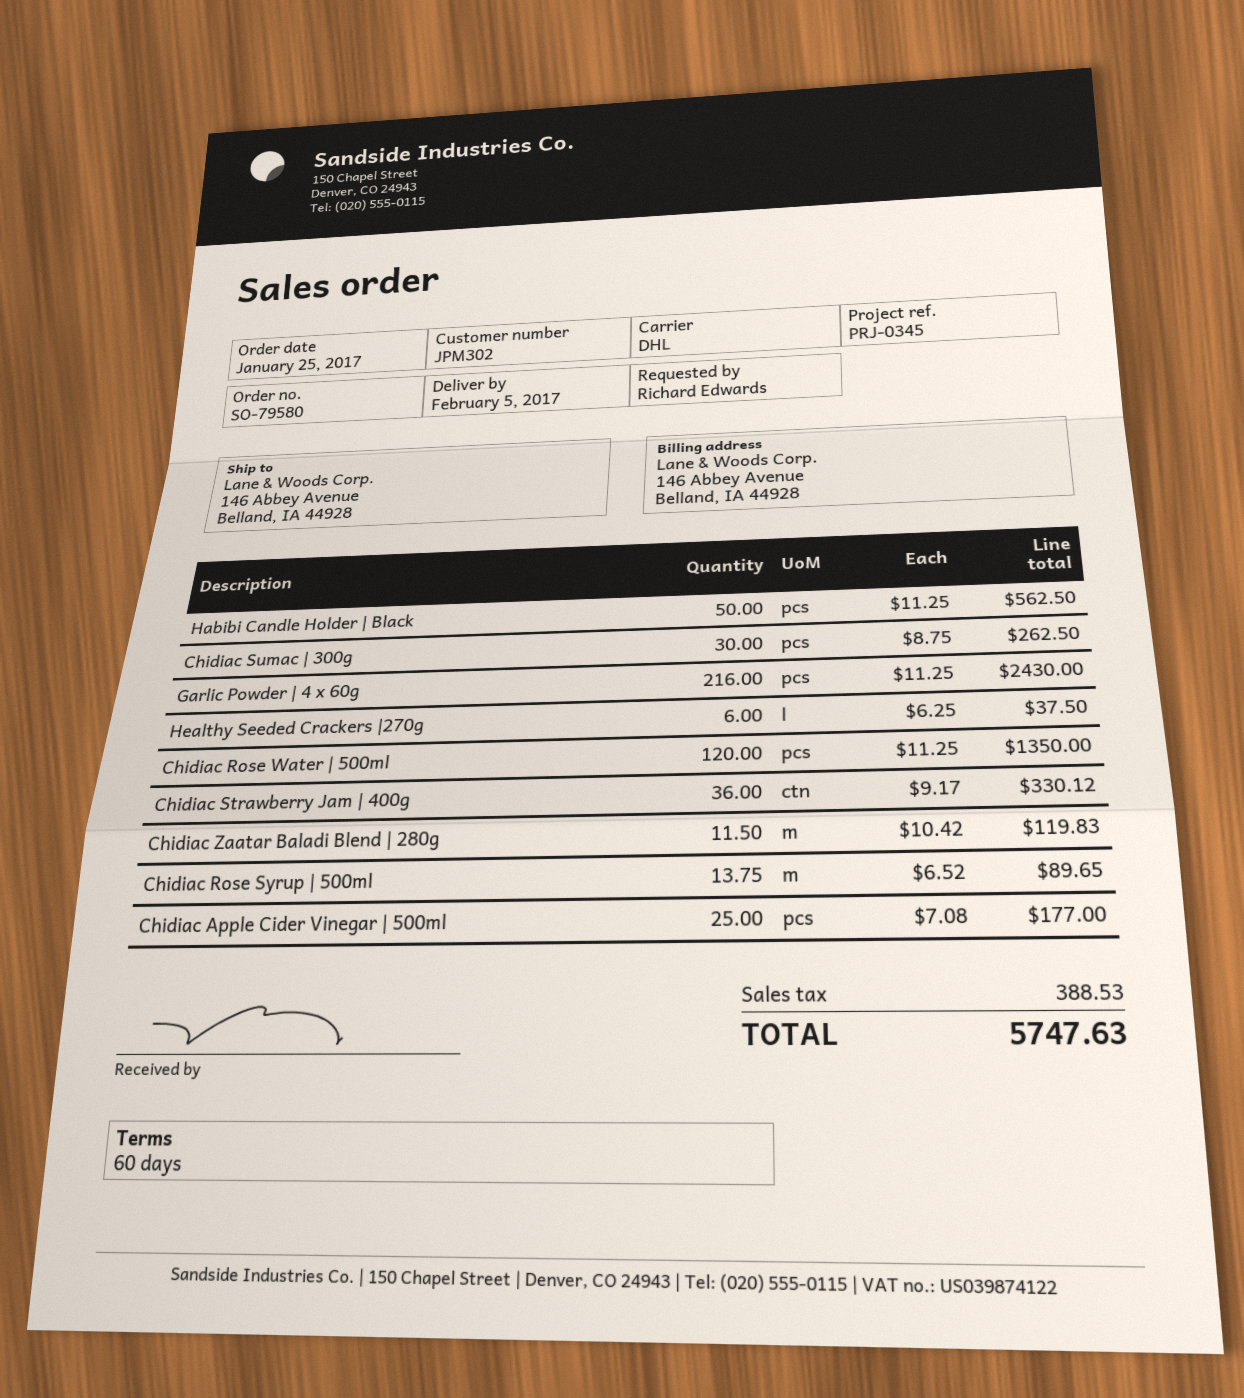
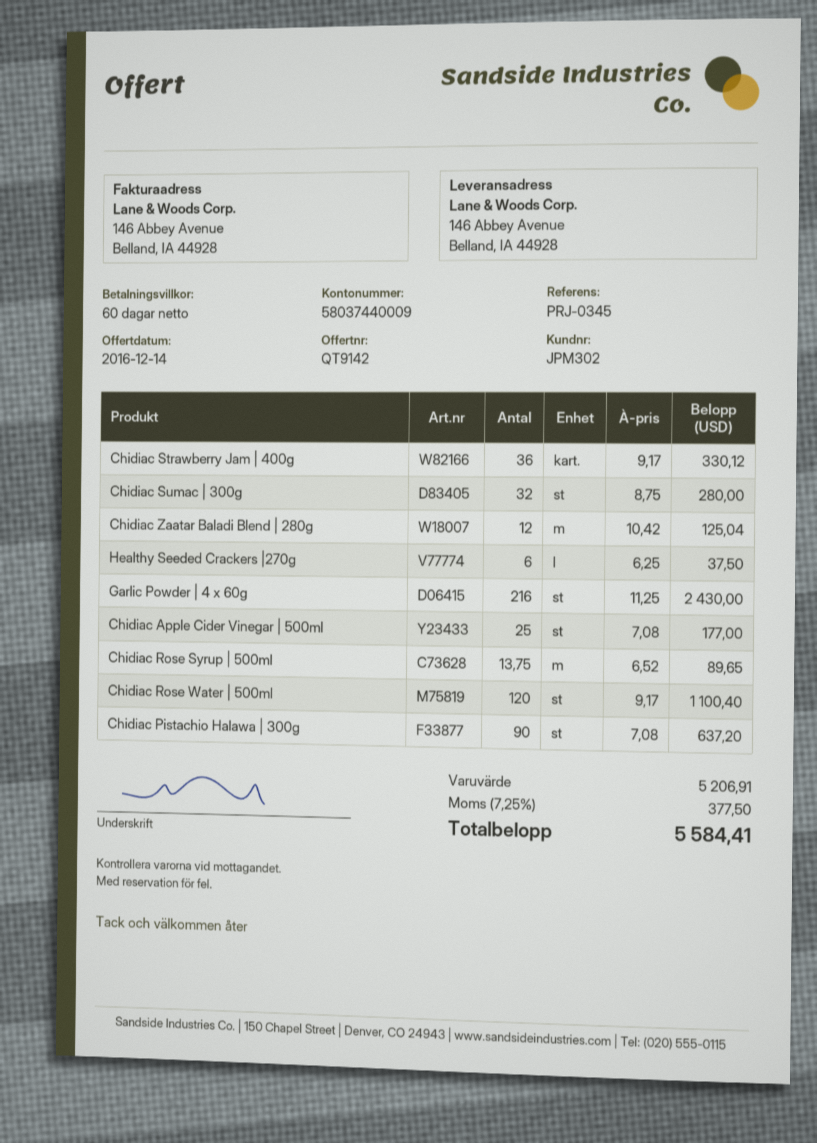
Habibi Candle Holder | Black: 50 x 11.25 = 562.50 -> none
Chidiac Sumac | 300g: 30 x 8.75 = 262.50 -> 32 x 8.75 = 280.00
Chidiac Rose Water | 500ml: 120 x 11.25 = 1350.00 -> 120 x 9.17 = 1100.40
Chidiac Zaatar Baladi Blend | 280g: 11.5 x 10.42 = 119.83 -> 12 x 10.42 = 125.04
Chidiac Pistachio Halawa | 300g: none -> 90 x 7.08 = 637.20
tax: 388.53 -> 377.50
total: 5747.63 -> 5584.41

